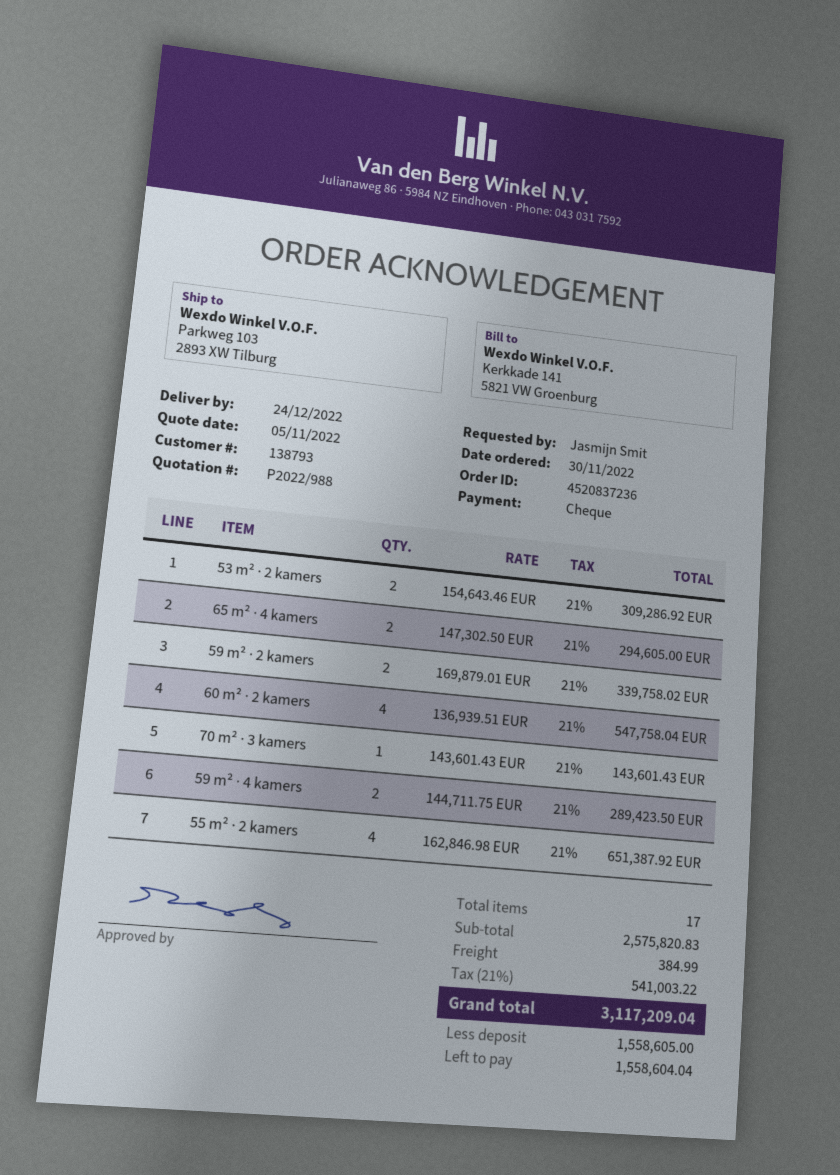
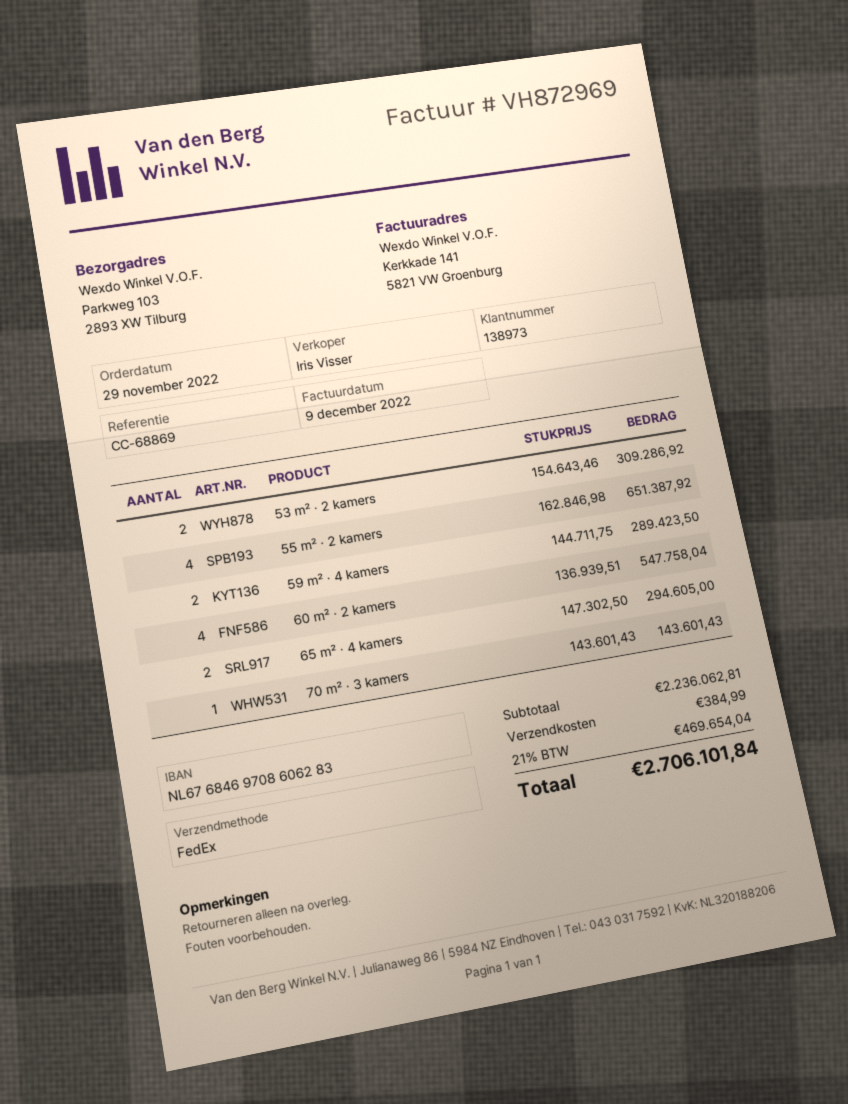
order date: 2022-11-30 -> 2022-11-29
customer number: 138793 -> 138973
59 m² · 2 kamers: 2 x 169879.01 = 339758.02 -> none
subtotal: 2575820.83 -> 2236062.81
tax: 21% = 541003.22 -> 21% = 469654.04
total: 3117209.04 -> 2706101.84

